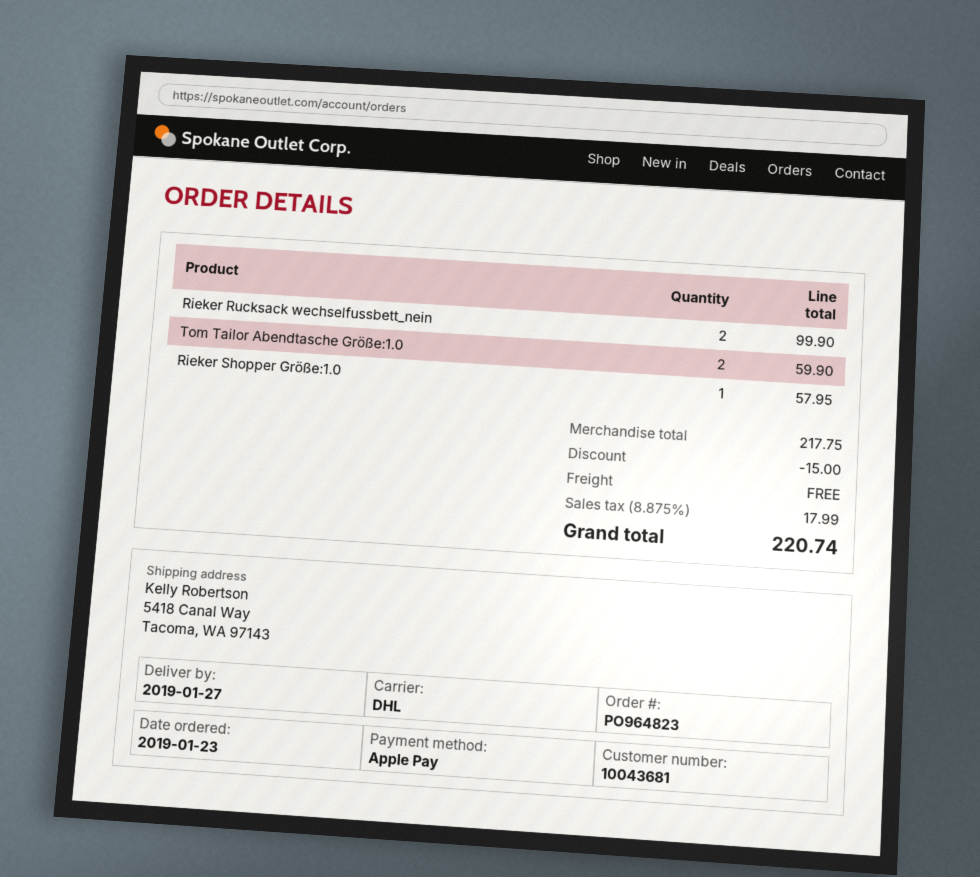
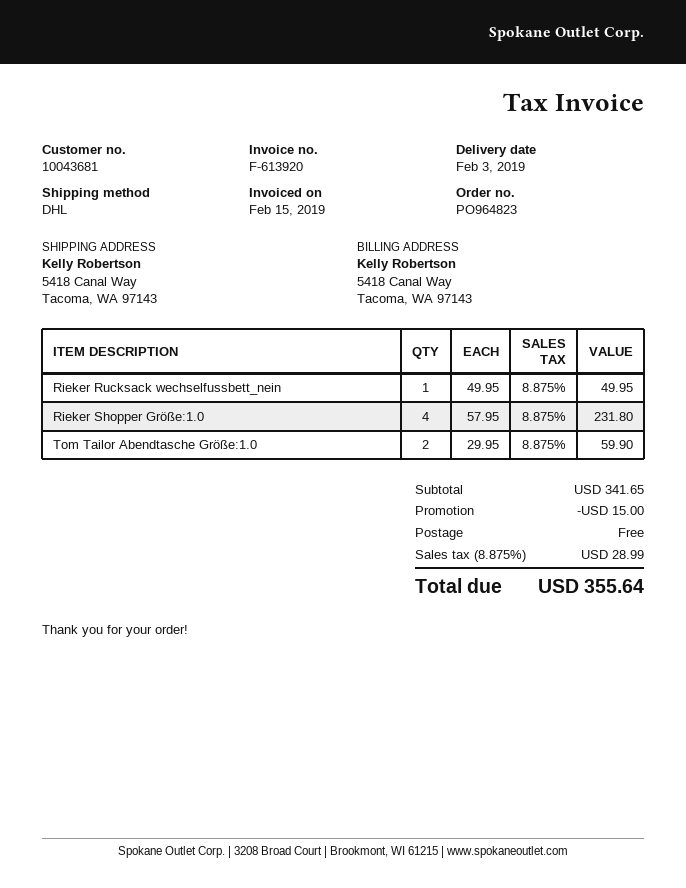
delivery date: 2019-01-27 -> 2019-02-03
Rieker Rucksack wechselfussbett_nein: 2 for 99.90 -> 1 for 49.95
Rieker Shopper Größe:1.0: 1 for 57.95 -> 4 for 231.80
subtotal: 217.75 -> 341.65
tax: 8.875% = 17.99 -> 8.875% = 28.99
total: 220.74 -> 355.64

